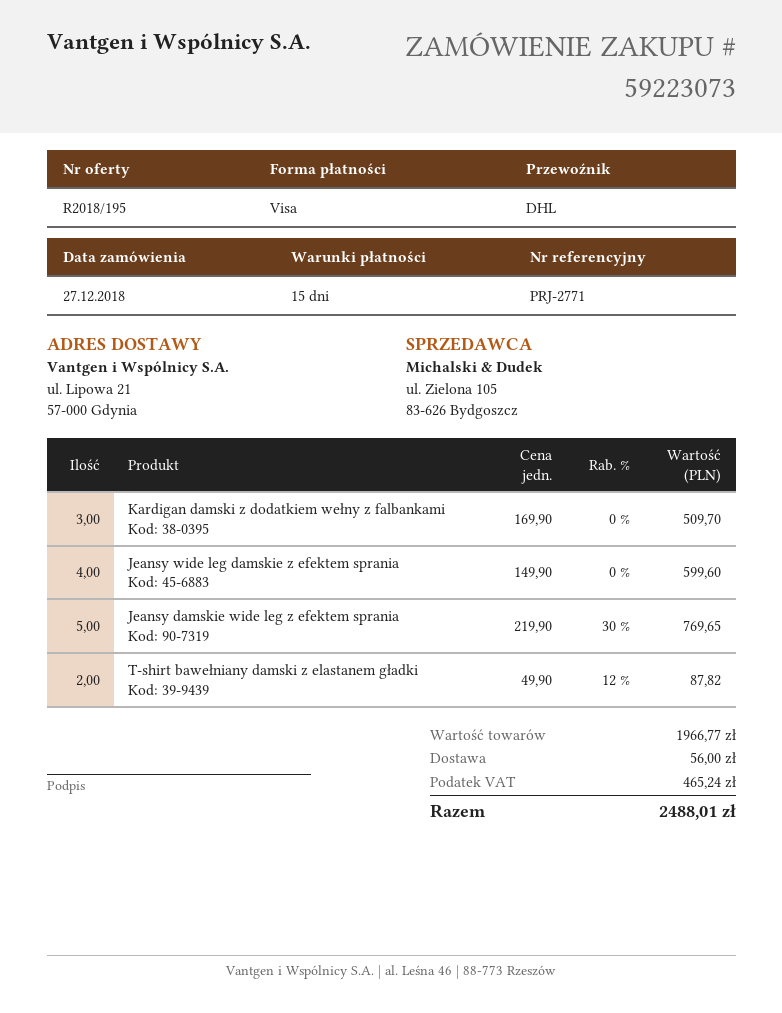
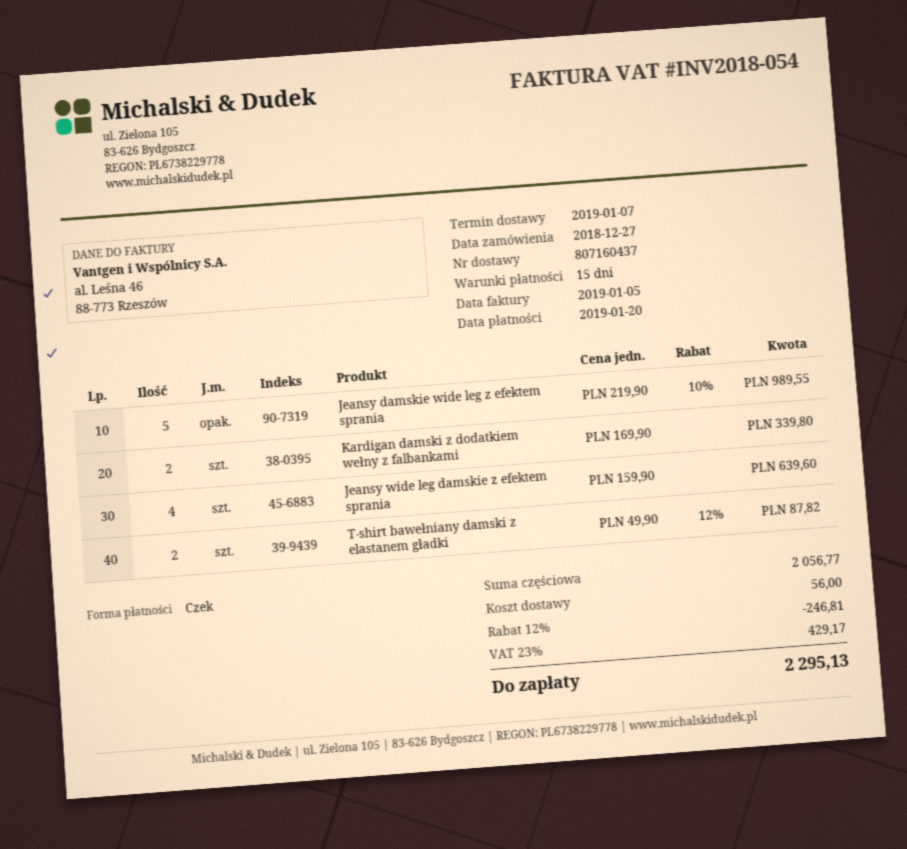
payment method: Visa -> cheque
Kardigan damski z dodatkiem wełny z falbankami: 3 x 169.90 = 509.70 -> 2 x 169.90 = 339.80
Jeansy wide leg damskie z efektem sprania: 4 x 149.90 = 599.60 -> 4 x 159.90 = 639.60
Jeansy damskie wide leg z efektem sprania: 5 x 219.90 - 30% = 769.65 -> 5 x 219.90 - 10% = 989.55
subtotal: 1966.77 -> 2056.77
discount: none -> 12% = 246.81
tax: 465.24 -> 429.17
total: 2488.01 -> 2295.13

